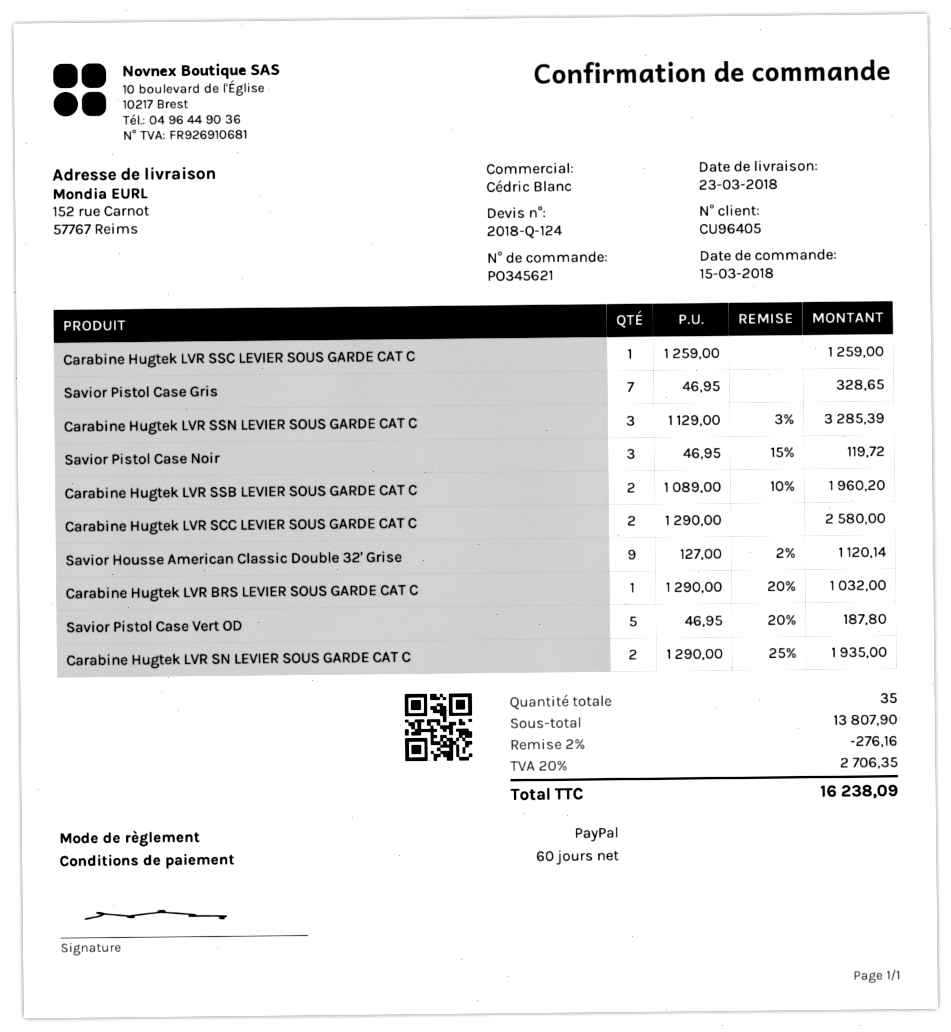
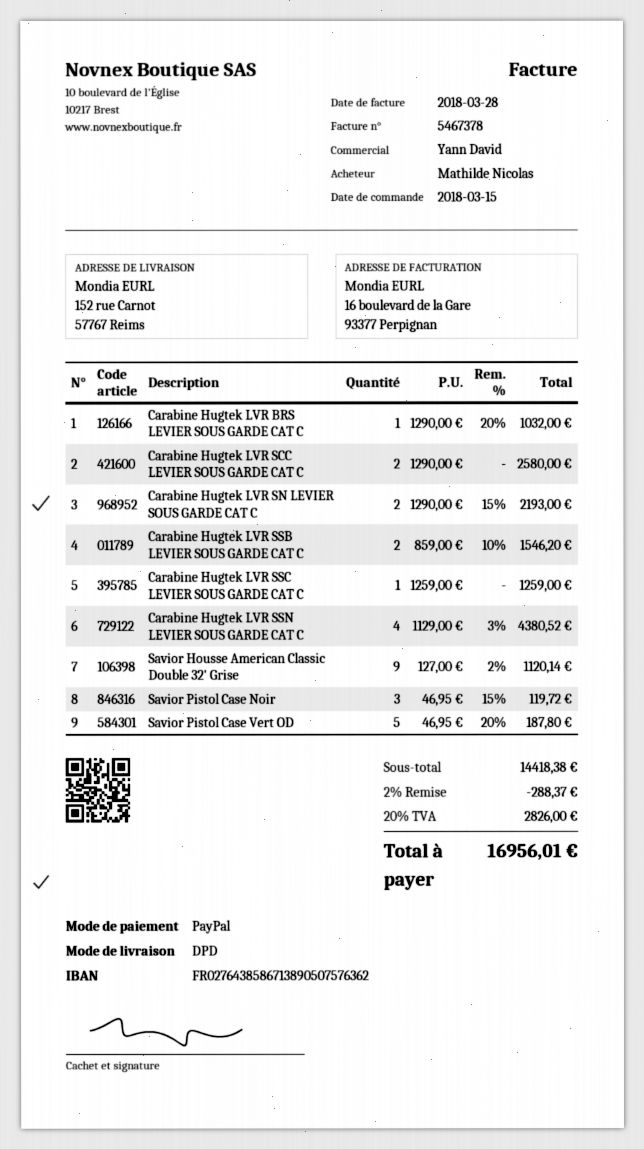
sales rep: Cédric Blanc -> Yann David
Savior Pistol Case Gris: 7 x 46.95 = 328.65 -> none
Carabine Hugtek LVR SSN LEVIER SOUS GARDE CAT C: 3 x 1129.00 - 3% = 3285.39 -> 4 x 1129.00 - 3% = 4380.52
Carabine Hugtek LVR SSB LEVIER SOUS GARDE CAT C: 2 x 1089.00 - 10% = 1960.20 -> 2 x 859.00 - 10% = 1546.20
Carabine Hugtek LVR SN LEVIER SOUS GARDE CAT C: 2 x 1290.00 - 25% = 1935.00 -> 2 x 1290.00 - 15% = 2193.00
subtotal: 13807.90 -> 14418.38
discount: 2% = 276.16 -> 2% = 288.37
tax: 20% = 2706.35 -> 20% = 2826.00
total: 16238.09 -> 16956.01

